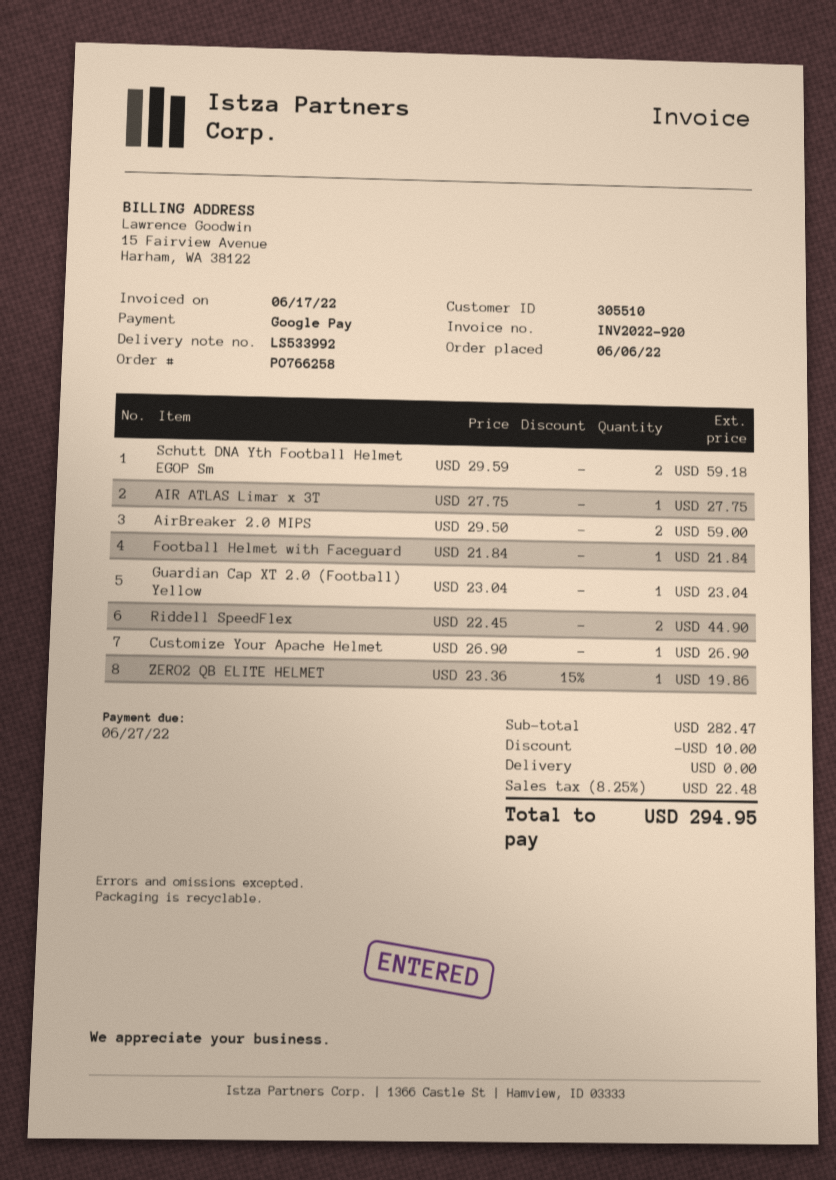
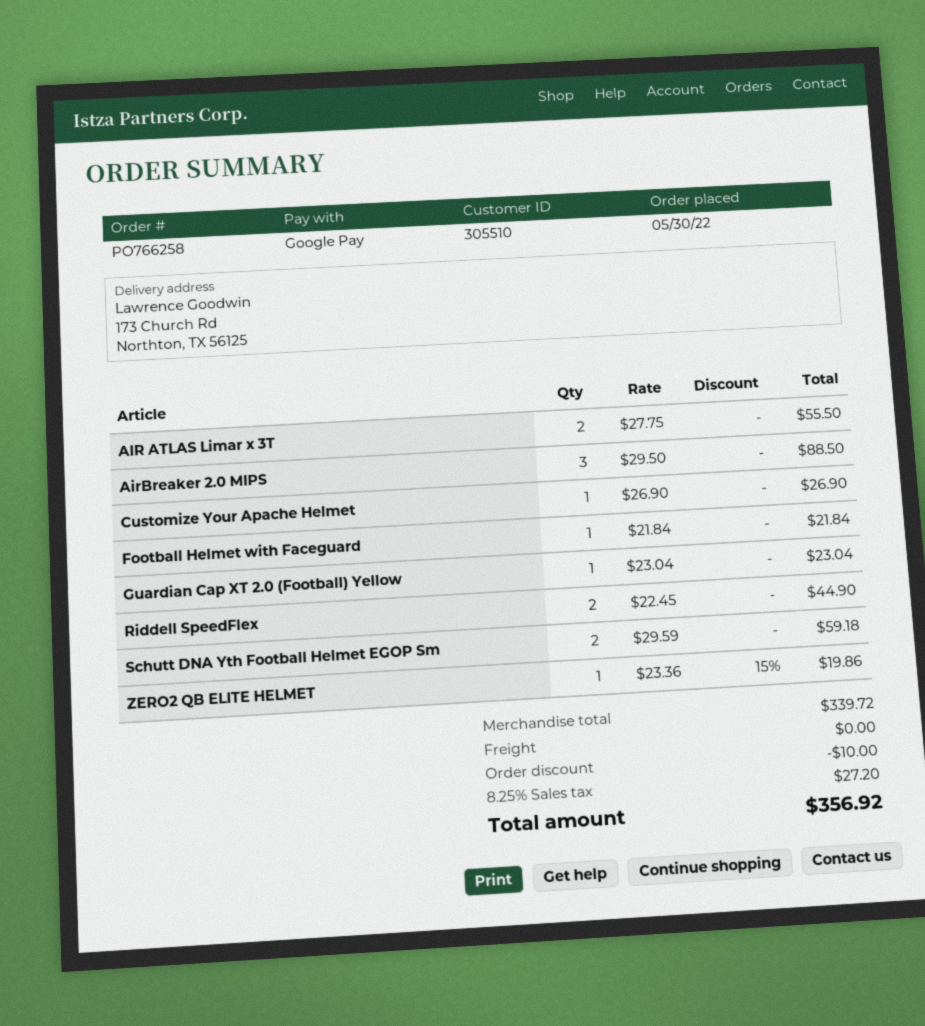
order date: 2022-06-06 -> 2022-05-30
AIR ATLAS Limar x 3T: 1 x 27.75 = 27.75 -> 2 x 27.75 = 55.50
AirBreaker 2.0 MIPS: 2 x 29.50 = 59.00 -> 3 x 29.50 = 88.50
subtotal: 282.47 -> 339.72
tax: 8.25% = 22.48 -> 8.25% = 27.20
total: 294.95 -> 356.92

